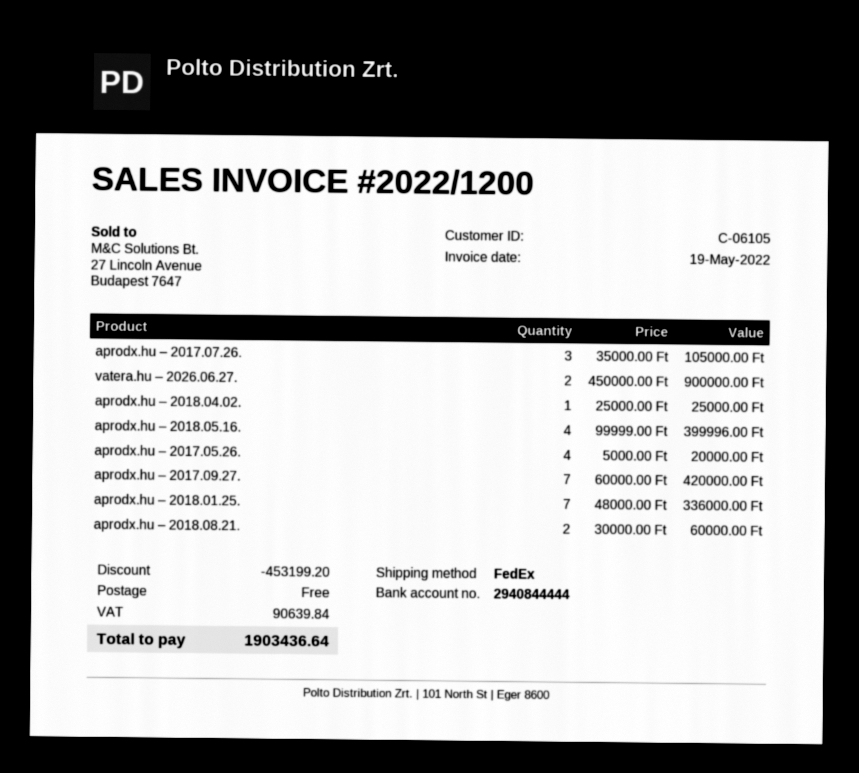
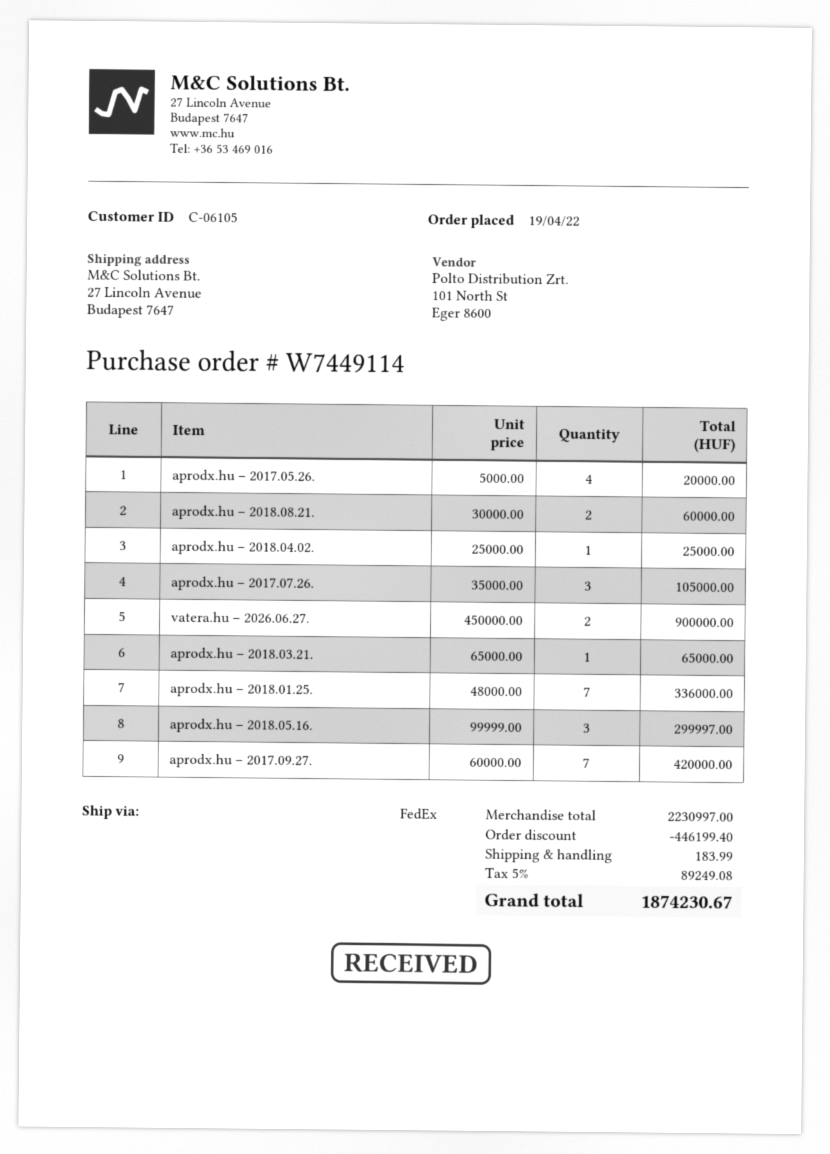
aprodx.hu – 2018.05.16.: 4 x 99999.00 = 399996.00 -> 3 x 99999.00 = 299997.00
aprodx.hu – 2018.03.21.: none -> 1 x 65000.00 = 65000.00
discount: 453199.20 -> 446199.40
shipping: 0.00 -> 183.99
tax: 90639.84 -> 89249.08
total: 1903436.64 -> 1874230.67

